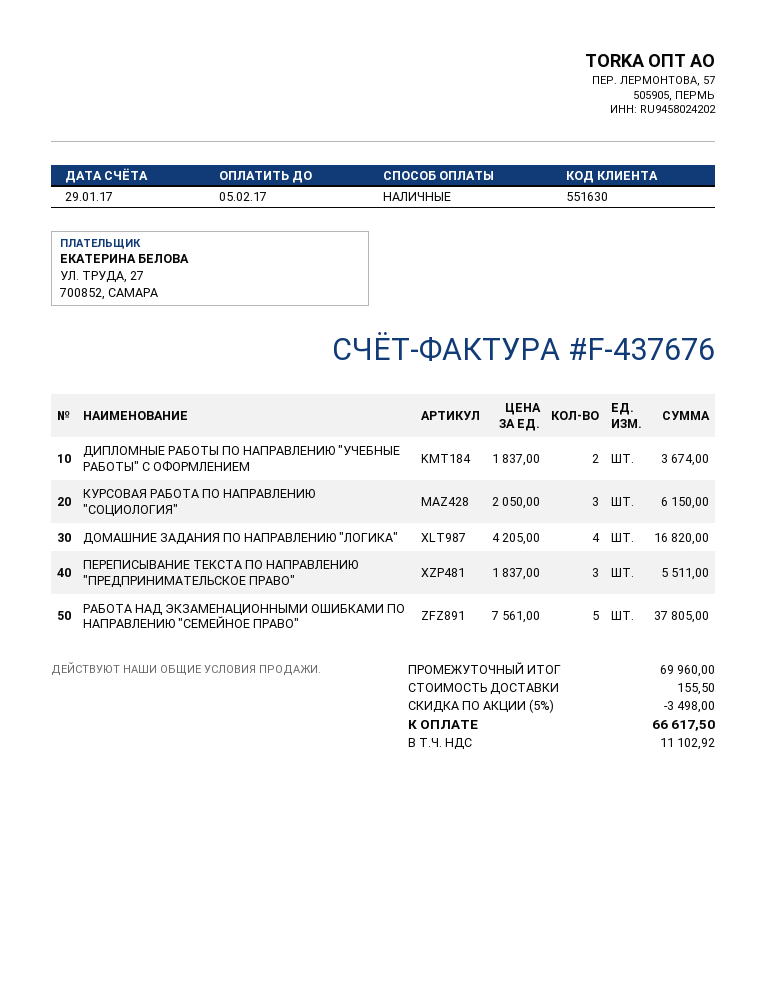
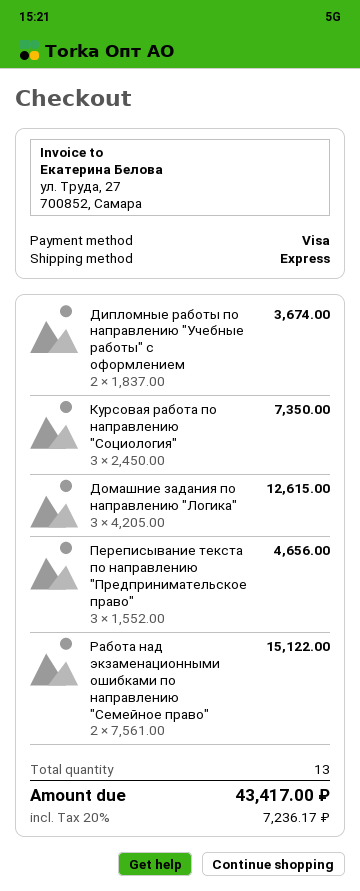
payment method: cash -> Visa
КУРСОВАЯ РАБОТА ПО НАПРАВЛЕНИЮ "СОЦИОЛОГИЯ": 3 x 2050.00 = 6150.00 -> 3 x 2450.00 = 7350.00
ДОМАШНИЕ ЗАДАНИЯ ПО НАПРАВЛЕНИЮ "ЛОГИКА": 4 x 4205.00 = 16820.00 -> 3 x 4205.00 = 12615.00
ПЕРЕПИСЫВАНИЕ ТЕКСТА ПО НАПРАВЛЕНИЮ "ПРЕДПРИНИМАТЕЛЬСКОЕ ПРАВО": 3 x 1837.00 = 5511.00 -> 3 x 1552.00 = 4656.00
РАБОТА НАД ЭКЗАМЕНАЦИОННЫМИ ОШИБКАМИ ПО НАПРАВЛЕНИЮ "СЕМЕЙНОЕ ПРАВО": 5 x 7561.00 = 37805.00 -> 2 x 7561.00 = 15122.00
discount: 5% = 3498.00 -> none
shipping: 155.50 -> none
tax: 11102.92 -> 7236.17
total: 66617.50 -> 43417.00

